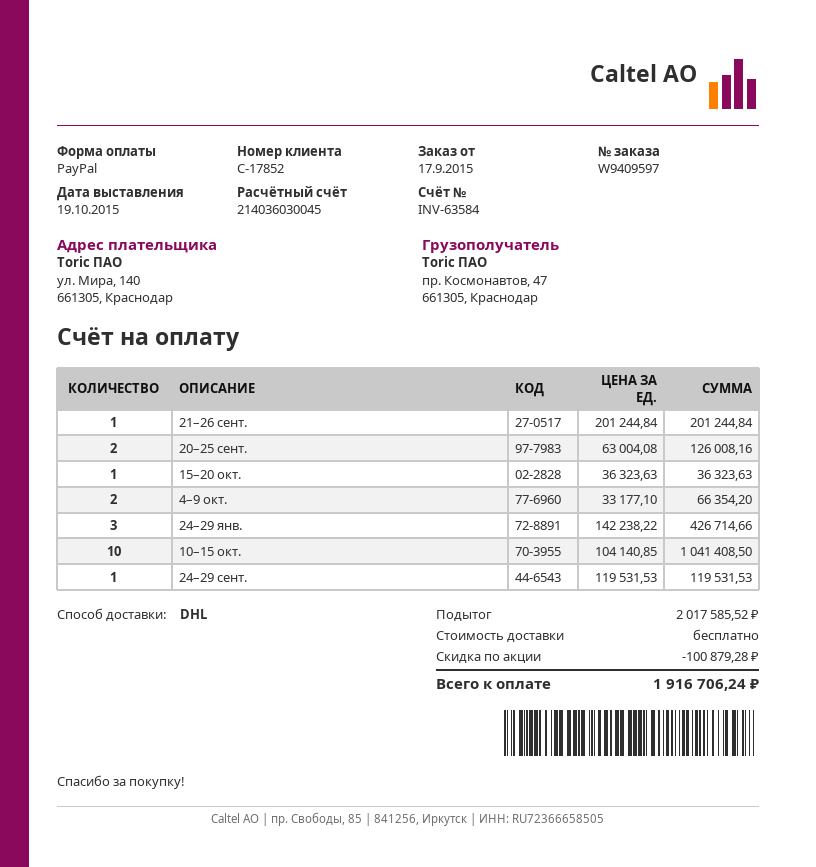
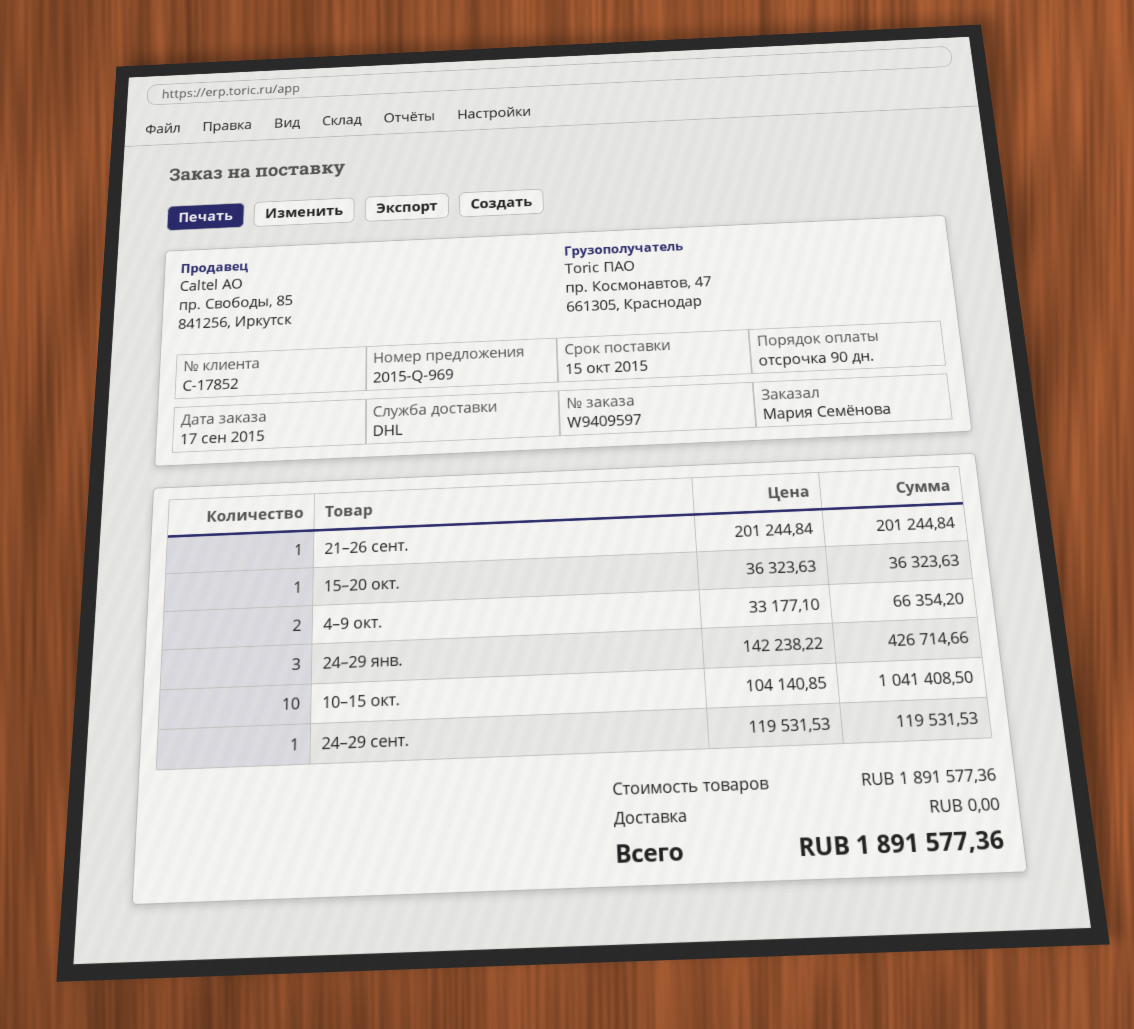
20–25 сент.: 2 x 63004.08 = 126008.16 -> none
subtotal: 2017585.52 -> 1891577.36
discount: 100879.28 -> none
total: 1916706.24 -> 1891577.36

